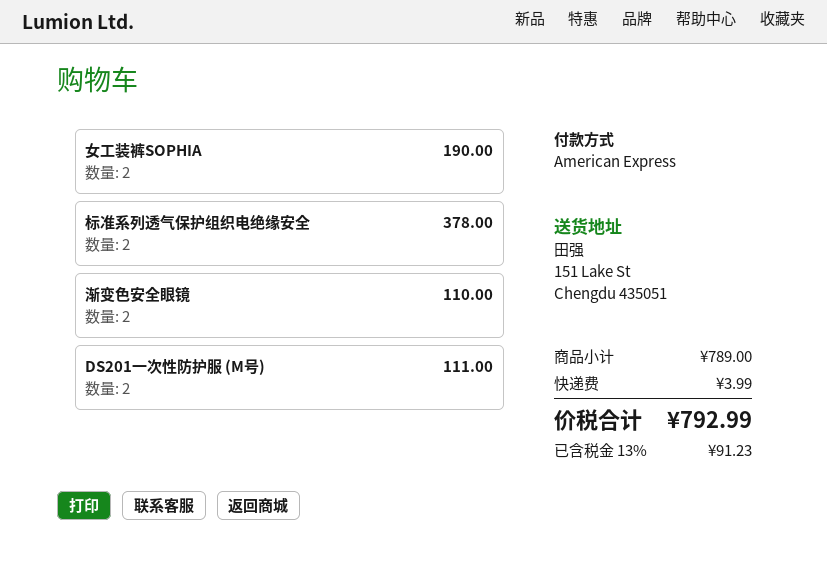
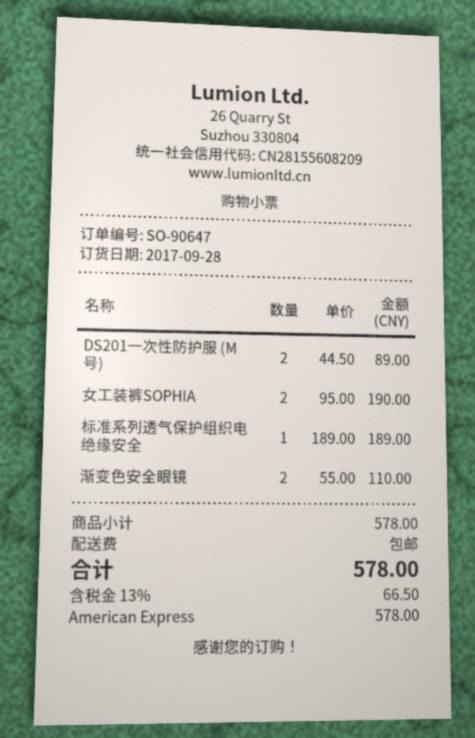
标准系列透气保护组织电绝缘安全: 2 for 378.00 -> 1 for 189.00
DS201一次性防护服 (M号): 2 for 111.00 -> 2 for 89.00
subtotal: 789.00 -> 578.00
shipping: 3.99 -> 0.00
tax: 13% = 91.23 -> 13% = 66.50
total: 792.99 -> 578.00

